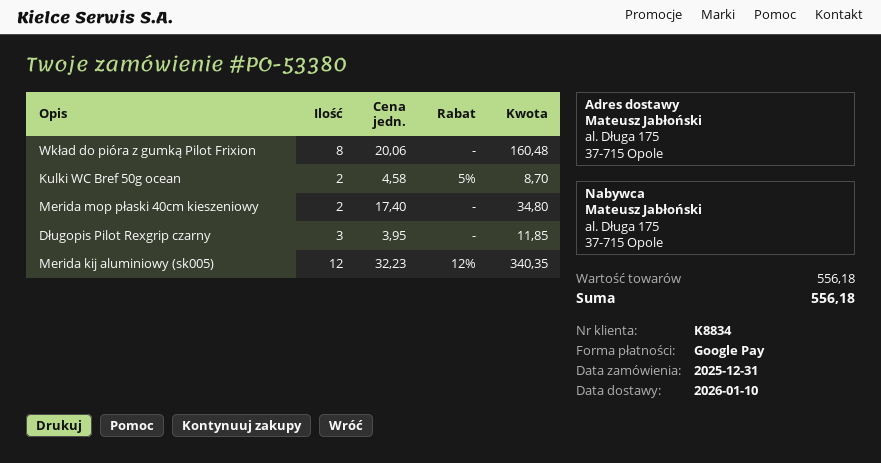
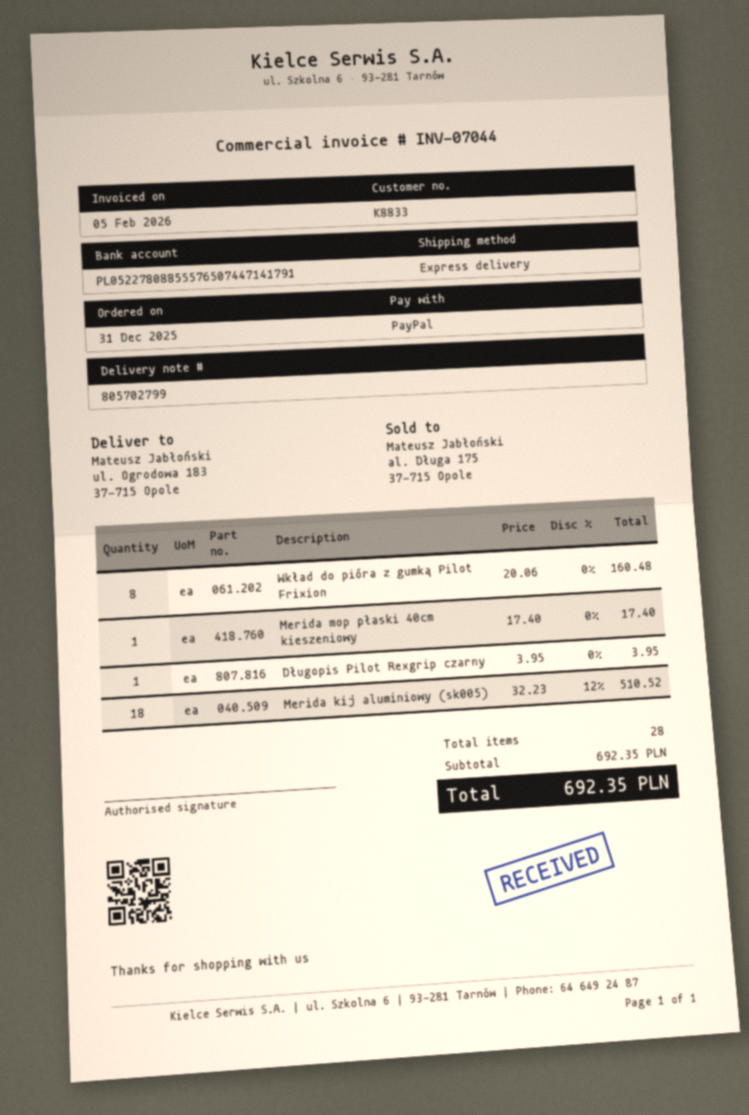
customer number: K8834 -> K8833
payment method: Google Pay -> PayPal
ship to: al. Długa 175, 37-715 Opole -> ul. Ogrodowa 183, 37-715 Opole
Kulki WC Bref 50g ocean: 2 x 4.58 - 5% = 8.70 -> none
Merida mop płaski 40cm kieszeniowy: 2 x 17.40 = 34.80 -> 1 x 17.40 = 17.40
Długopis Pilot Rexgrip czarny: 3 x 3.95 = 11.85 -> 1 x 3.95 = 3.95
Merida kij aluminiowy (sk005): 12 x 32.23 - 12% = 340.35 -> 18 x 32.23 - 12% = 510.52
subtotal: 556.18 -> 692.35
total: 556.18 -> 692.35

